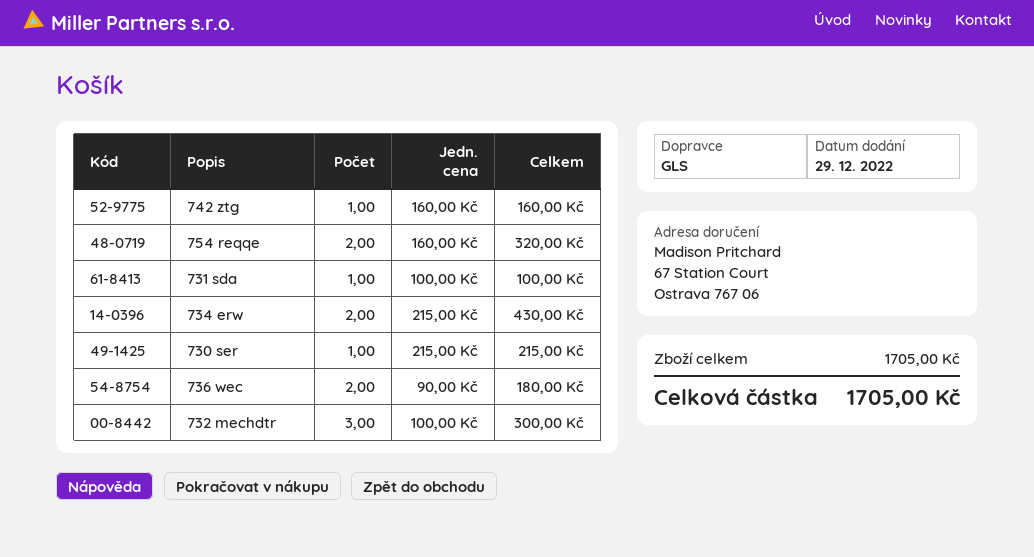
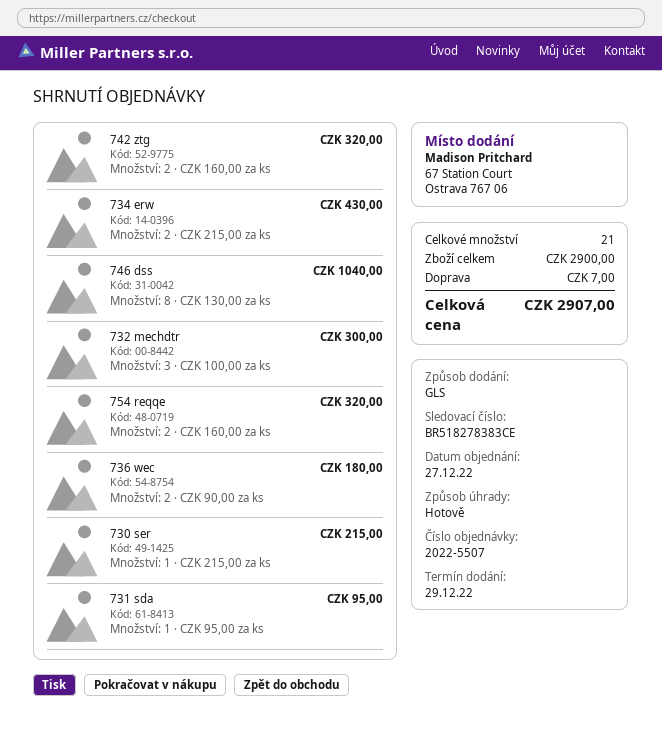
742 ztg: 1 x 160.00 = 160.00 -> 2 x 160.00 = 320.00
731 sda: 1 x 100.00 = 100.00 -> 1 x 95.00 = 95.00
746 dss: none -> 8 x 130.00 = 1040.00
subtotal: 1705.00 -> 2900.00
shipping: none -> 7.00
total: 1705.00 -> 2907.00

